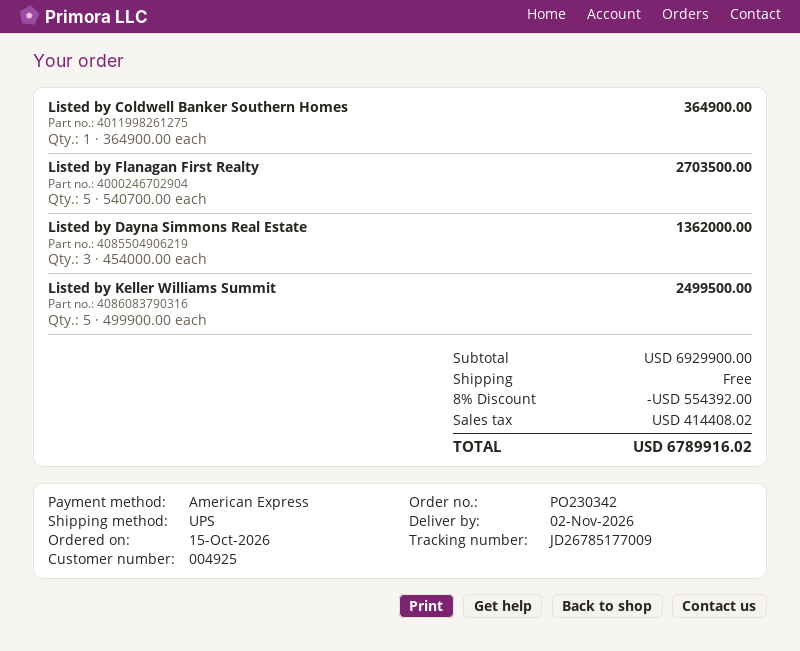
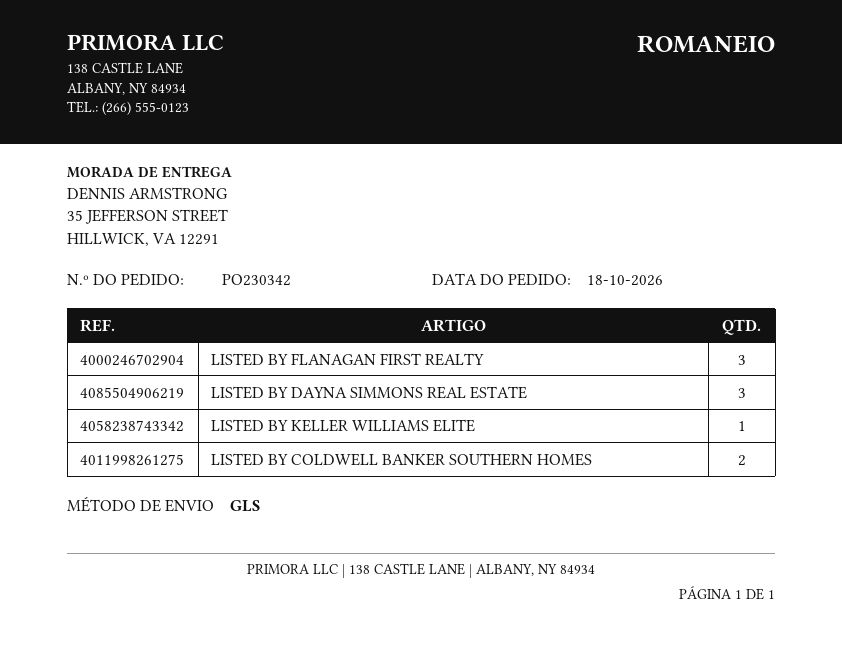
order date: 2026-10-15 -> 2026-10-18
shipping method: UPS -> GLS
Listed by Coldwell Banker Southern Homes: 1 -> 2
Listed by Flanagan First Realty: 5 -> 3
Listed by Keller Williams Summit: 5 -> none
LISTED BY KELLER WILLIAMS ELITE: none -> 1

